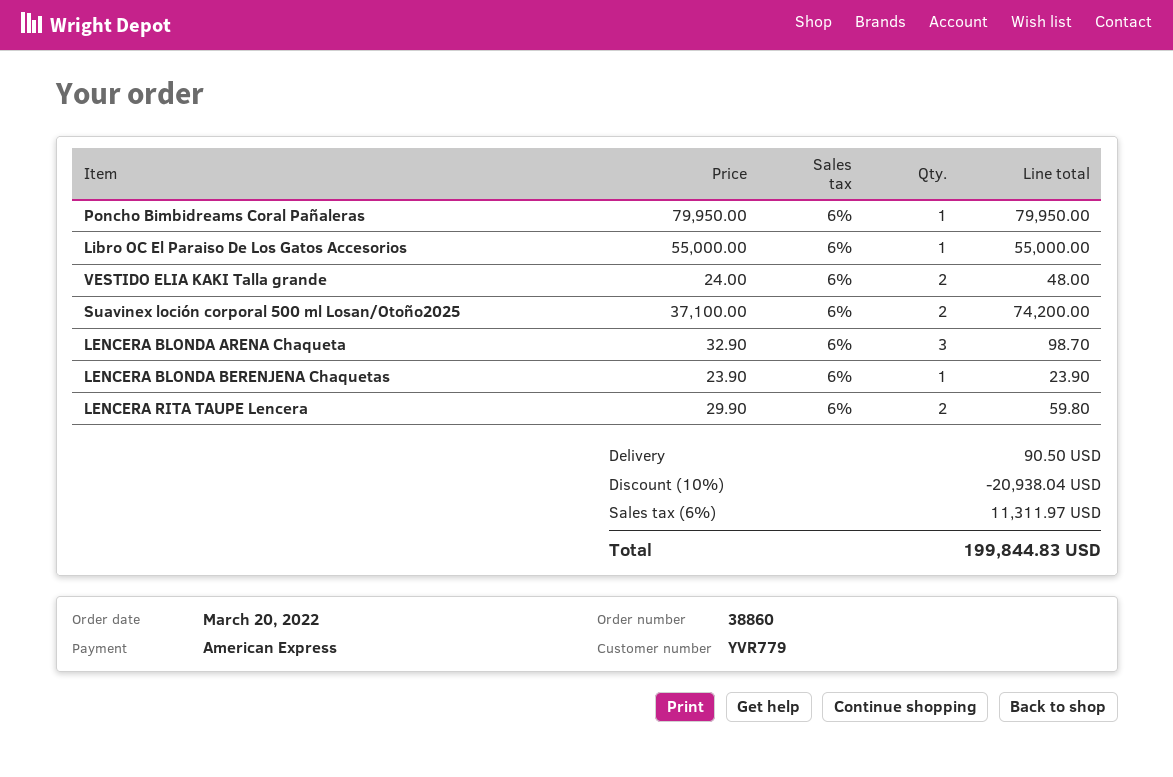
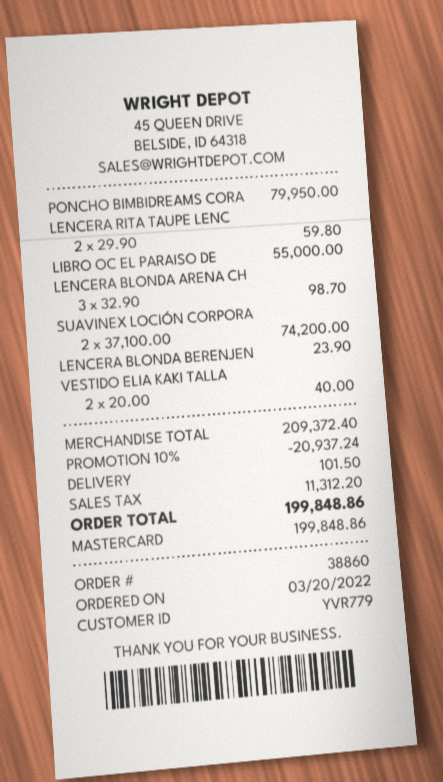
payment method: American Express -> Mastercard
VESTIDO ELIA KAKI Talla grande: 2 x 24.00 = 48.00 -> 2 x 20.00 = 40.00
discount: 10% = 20938.04 -> 10% = 20937.24
shipping: 90.50 -> 101.50
tax: 11311.97 -> 11312.20
total: 199844.83 -> 199848.86

